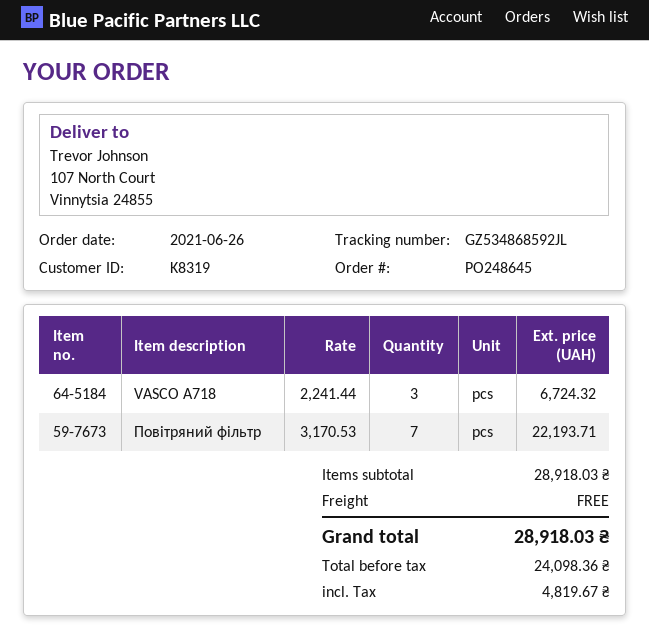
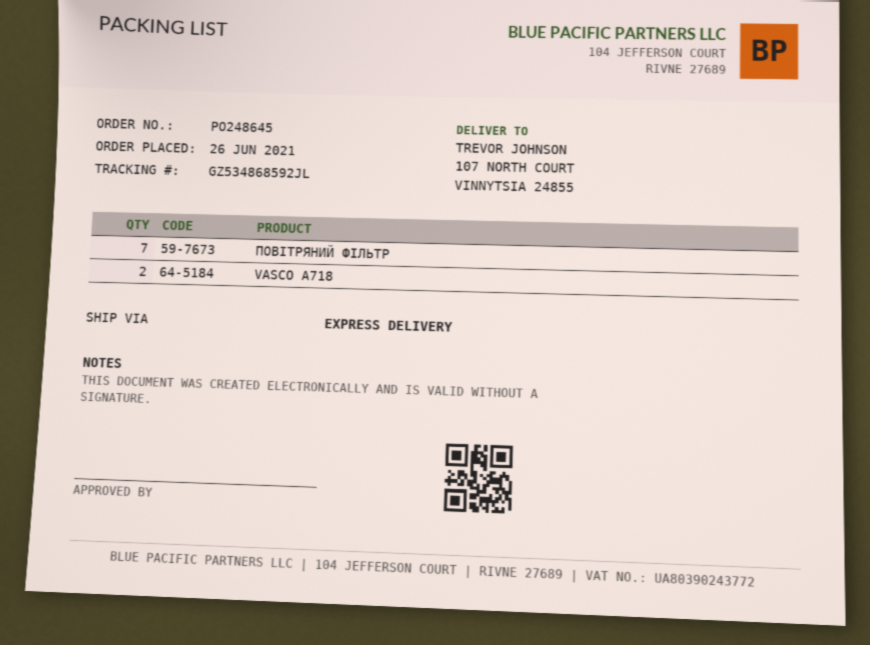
VASCO A718: 3 -> 2

